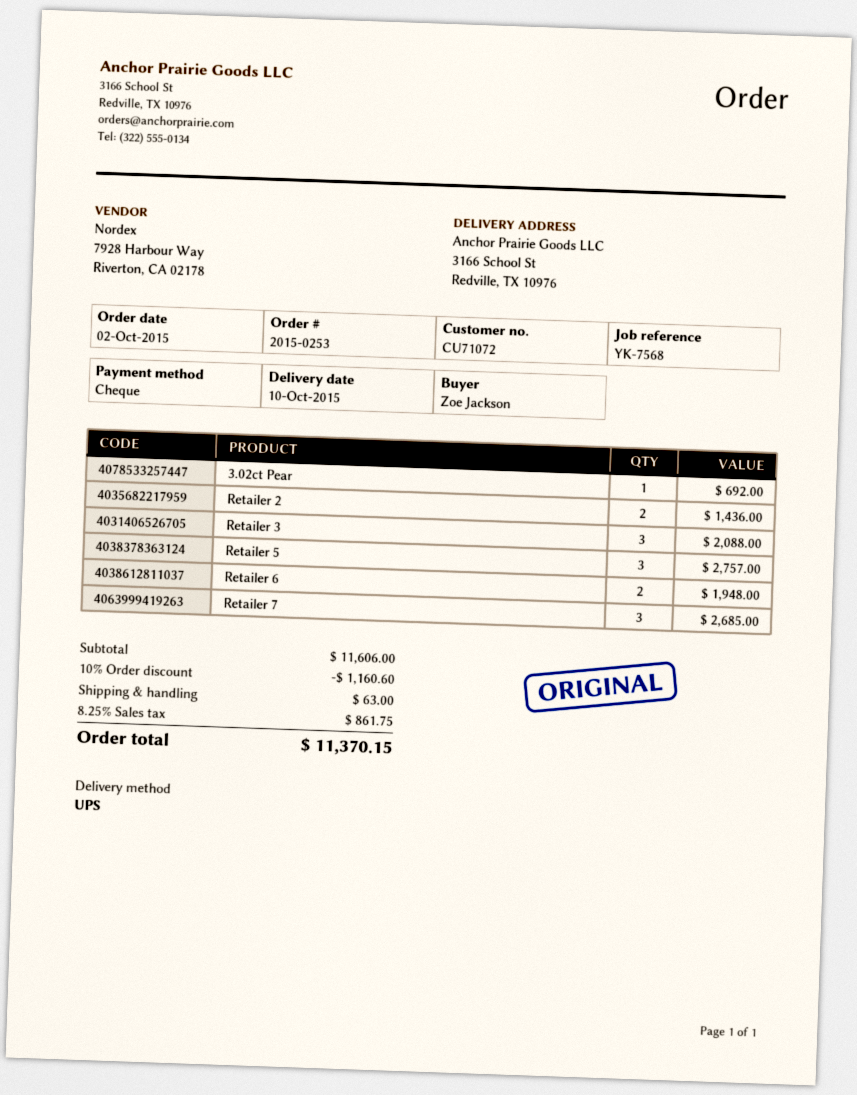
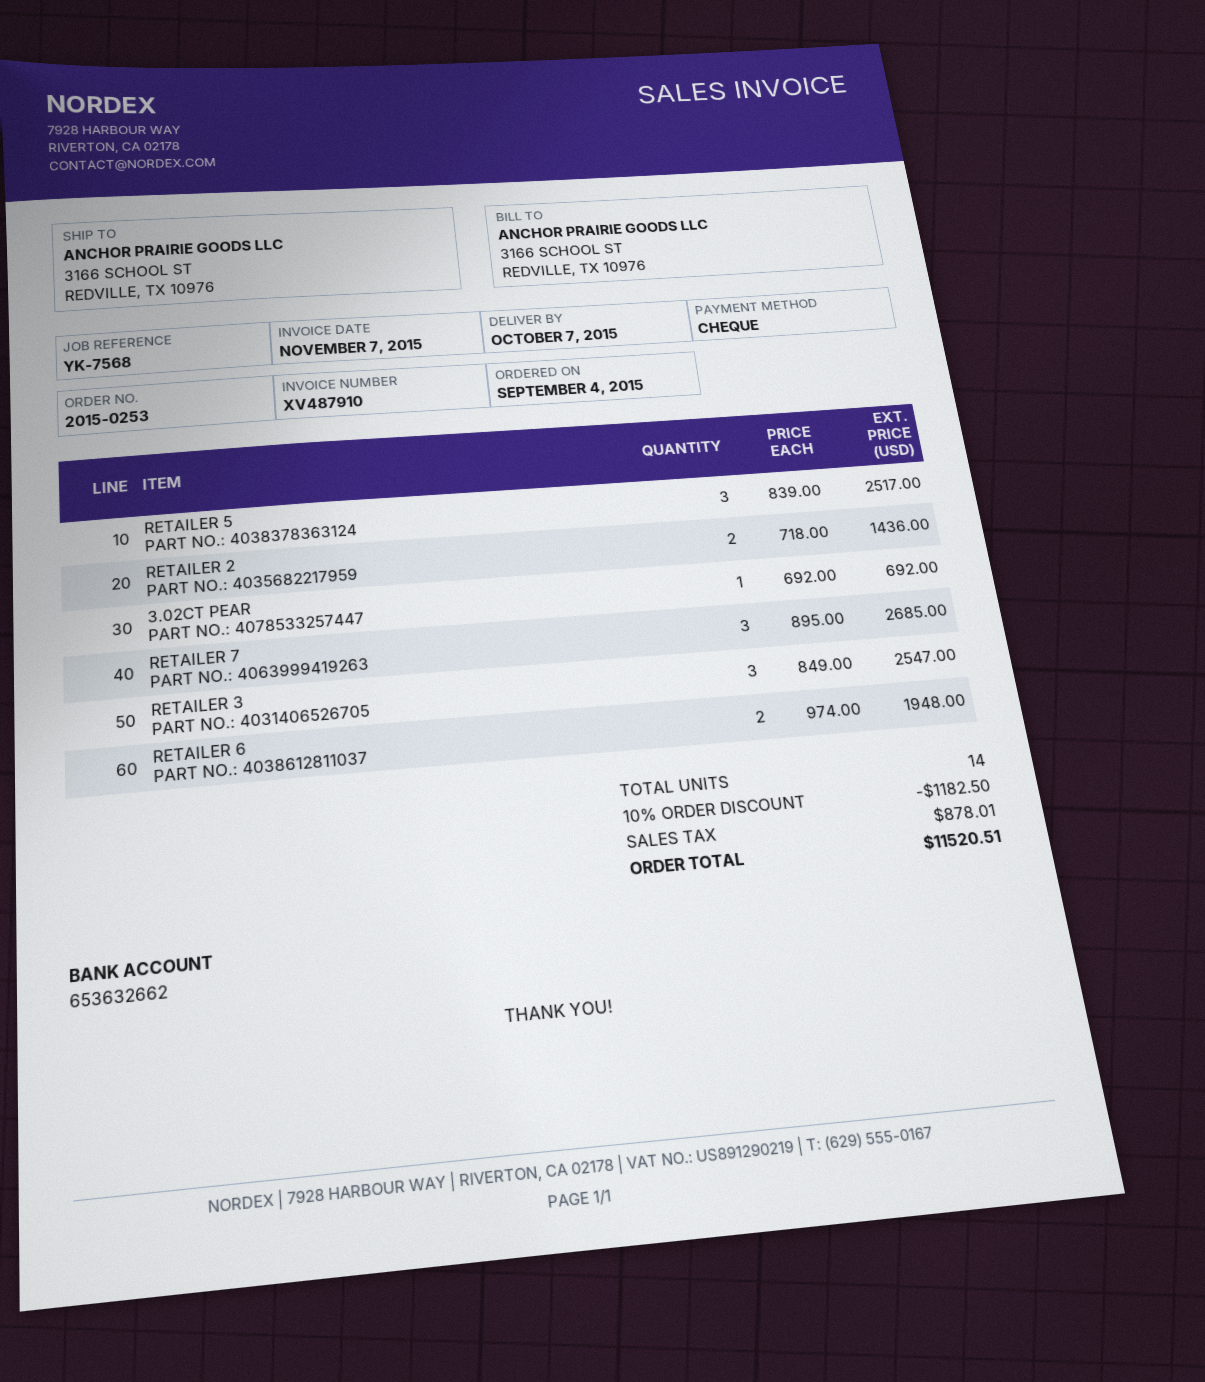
order date: 2015-10-02 -> 2015-09-04
delivery date: 2015-10-10 -> 2015-10-07
Retailer 3: 3 for 2088.00 -> 3 for 2547.00
Retailer 5: 3 for 2757.00 -> 3 for 2517.00
discount: 10% = 1160.60 -> 10% = 1182.50
shipping: 63.00 -> none
tax: 861.75 -> 878.01
total: 11370.15 -> 11520.51

